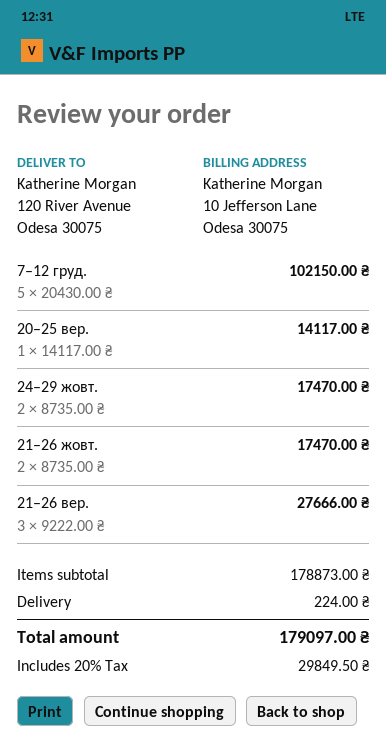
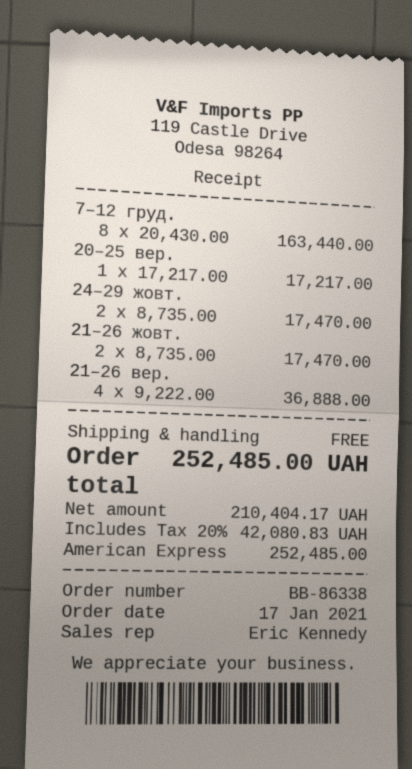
7–12 груд.: 5 x 20430.00 = 102150.00 -> 8 x 20430.00 = 163440.00
20–25 вер.: 1 x 14117.00 = 14117.00 -> 1 x 17217.00 = 17217.00
21–26 вер.: 3 x 9222.00 = 27666.00 -> 4 x 9222.00 = 36888.00
shipping: 224.00 -> 0.00
tax: 20% = 29849.50 -> 20% = 42080.83
total: 179097.00 -> 252485.00

